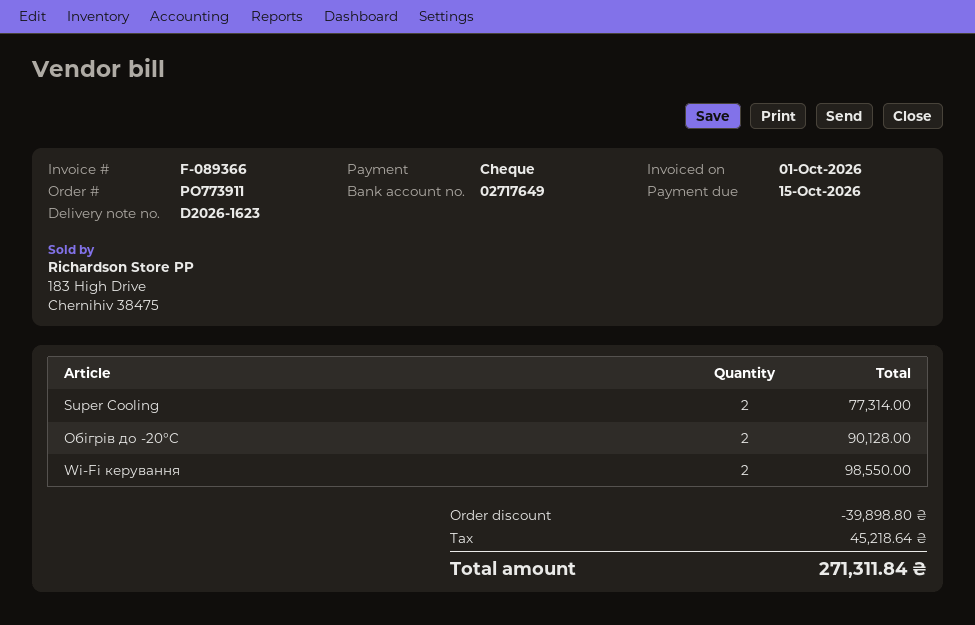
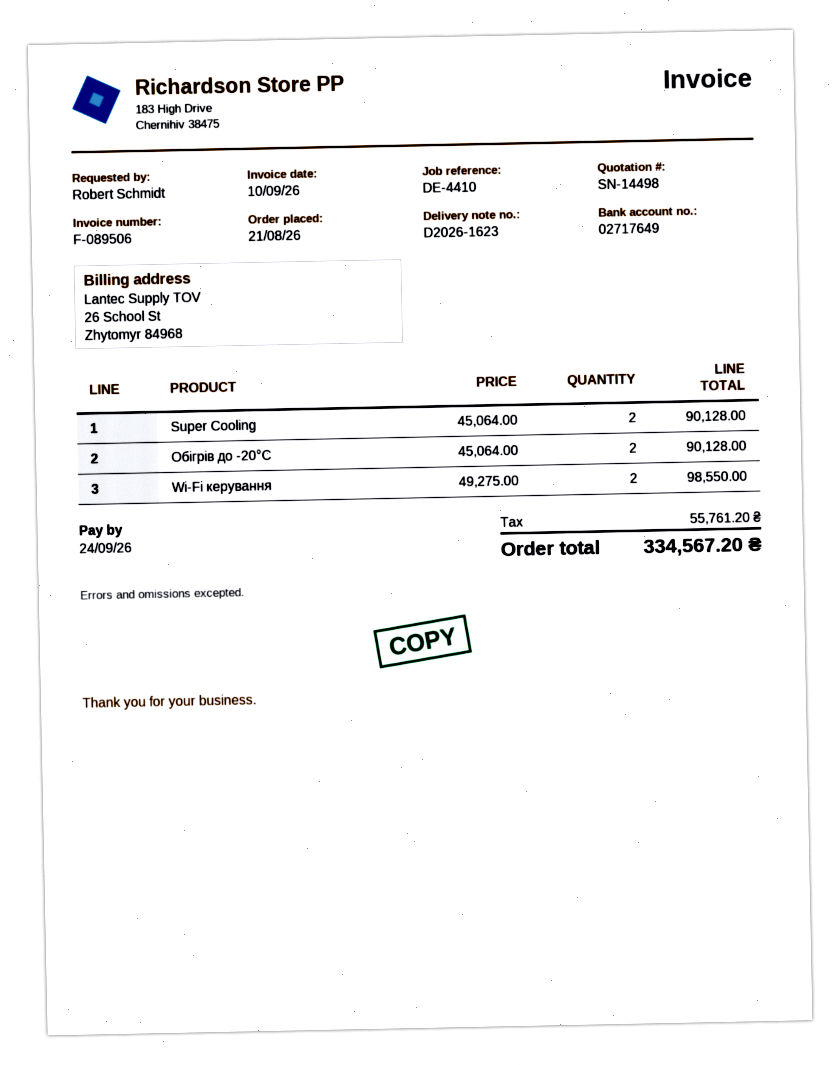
invoice number: F-089366 -> F-089506
invoice date: 2026-10-01 -> 2026-09-10
due date: 2026-10-15 -> 2026-09-24
Super Cooling: 2 for 77314.00 -> 2 for 90128.00
discount: 39898.80 -> none
tax: 45218.64 -> 55761.20
total: 271311.84 -> 334567.20

